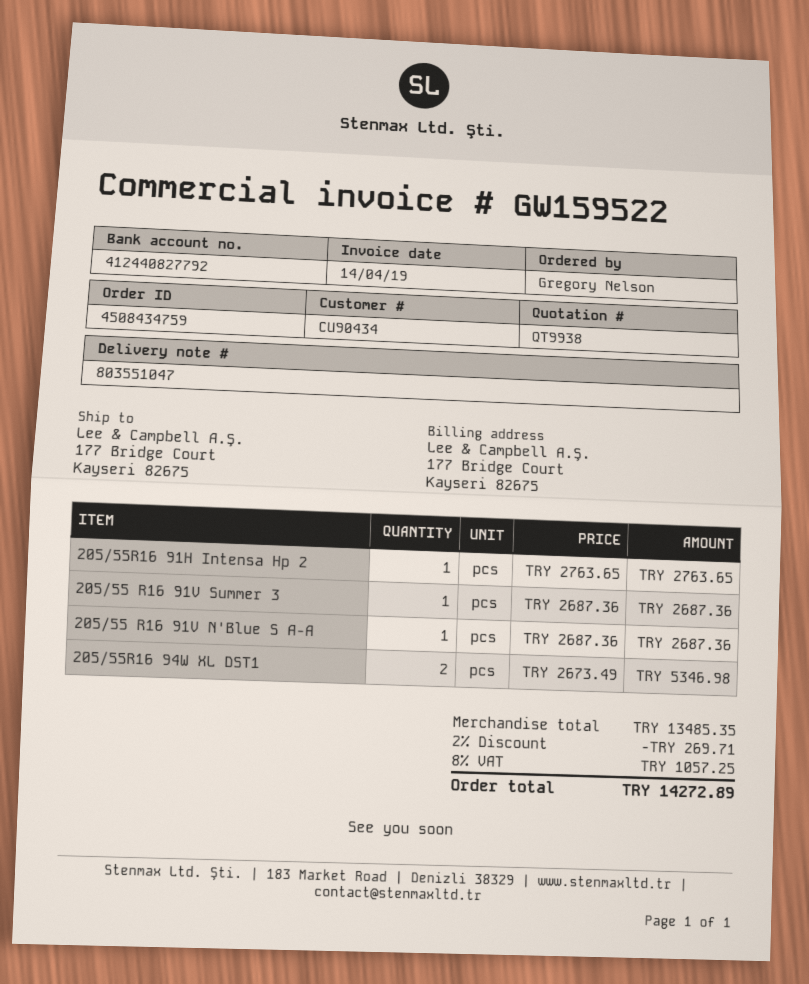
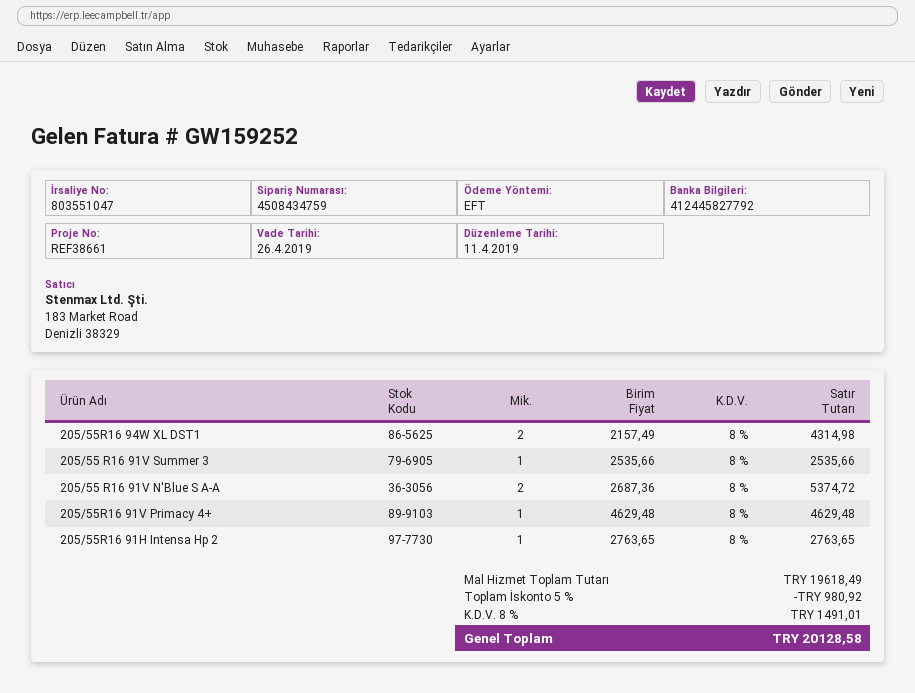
invoice number: GW159522 -> GW159252
invoice date: 2019-04-14 -> 2019-04-11
bank account: 412440827792 -> 412445827792
205/55 R16 91V Summer 3: 1 x 2687.36 = 2687.36 -> 1 x 2535.66 = 2535.66
205/55 R16 91V N'Blue S A-A: 1 x 2687.36 = 2687.36 -> 2 x 2687.36 = 5374.72
205/55R16 94W XL DST1: 2 x 2673.49 = 5346.98 -> 2 x 2157.49 = 4314.98
205/55R16 91V Primacy 4+: none -> 1 x 4629.48 = 4629.48
subtotal: 13485.35 -> 19618.49
discount: 2% = 269.71 -> 5% = 980.92
tax: 8% = 1057.25 -> 8% = 1491.01
total: 14272.89 -> 20128.58

